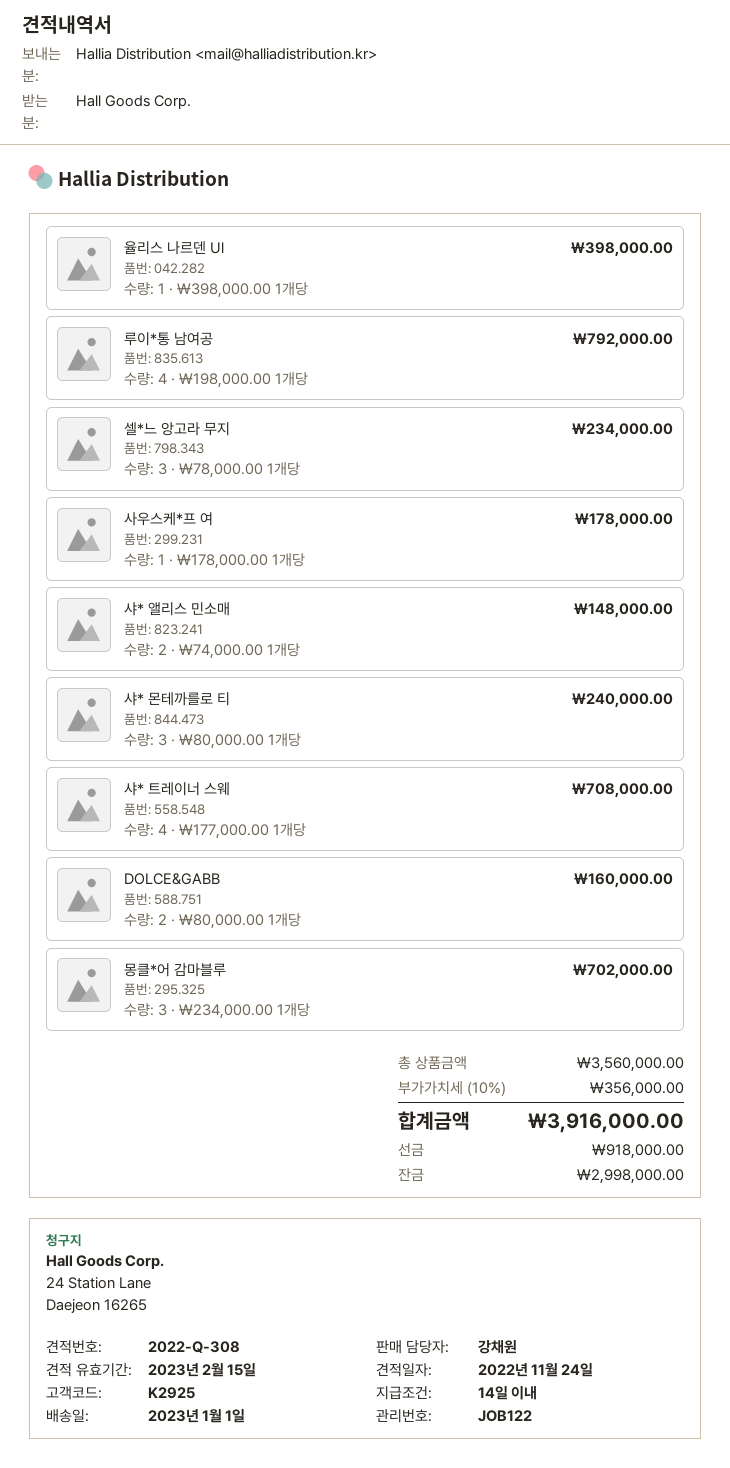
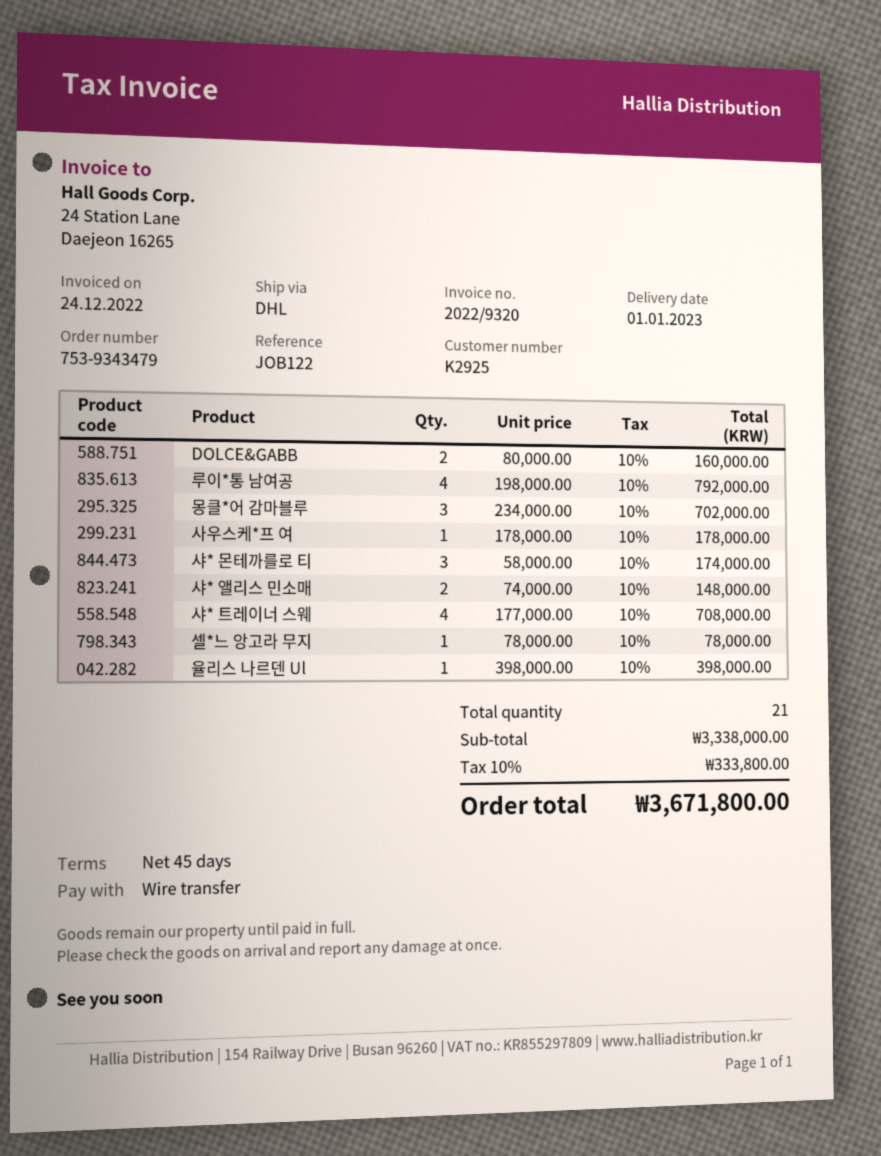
payment terms: 14 days -> 45 days
셀*느 앙고라 무지: 3 x 78000.00 = 234000.00 -> 1 x 78000.00 = 78000.00
샤* 몬테까를로 티: 3 x 80000.00 = 240000.00 -> 3 x 58000.00 = 174000.00
subtotal: 3560000.00 -> 3338000.00
tax: 10% = 356000.00 -> 10% = 333800.00
total: 3916000.00 -> 3671800.00

